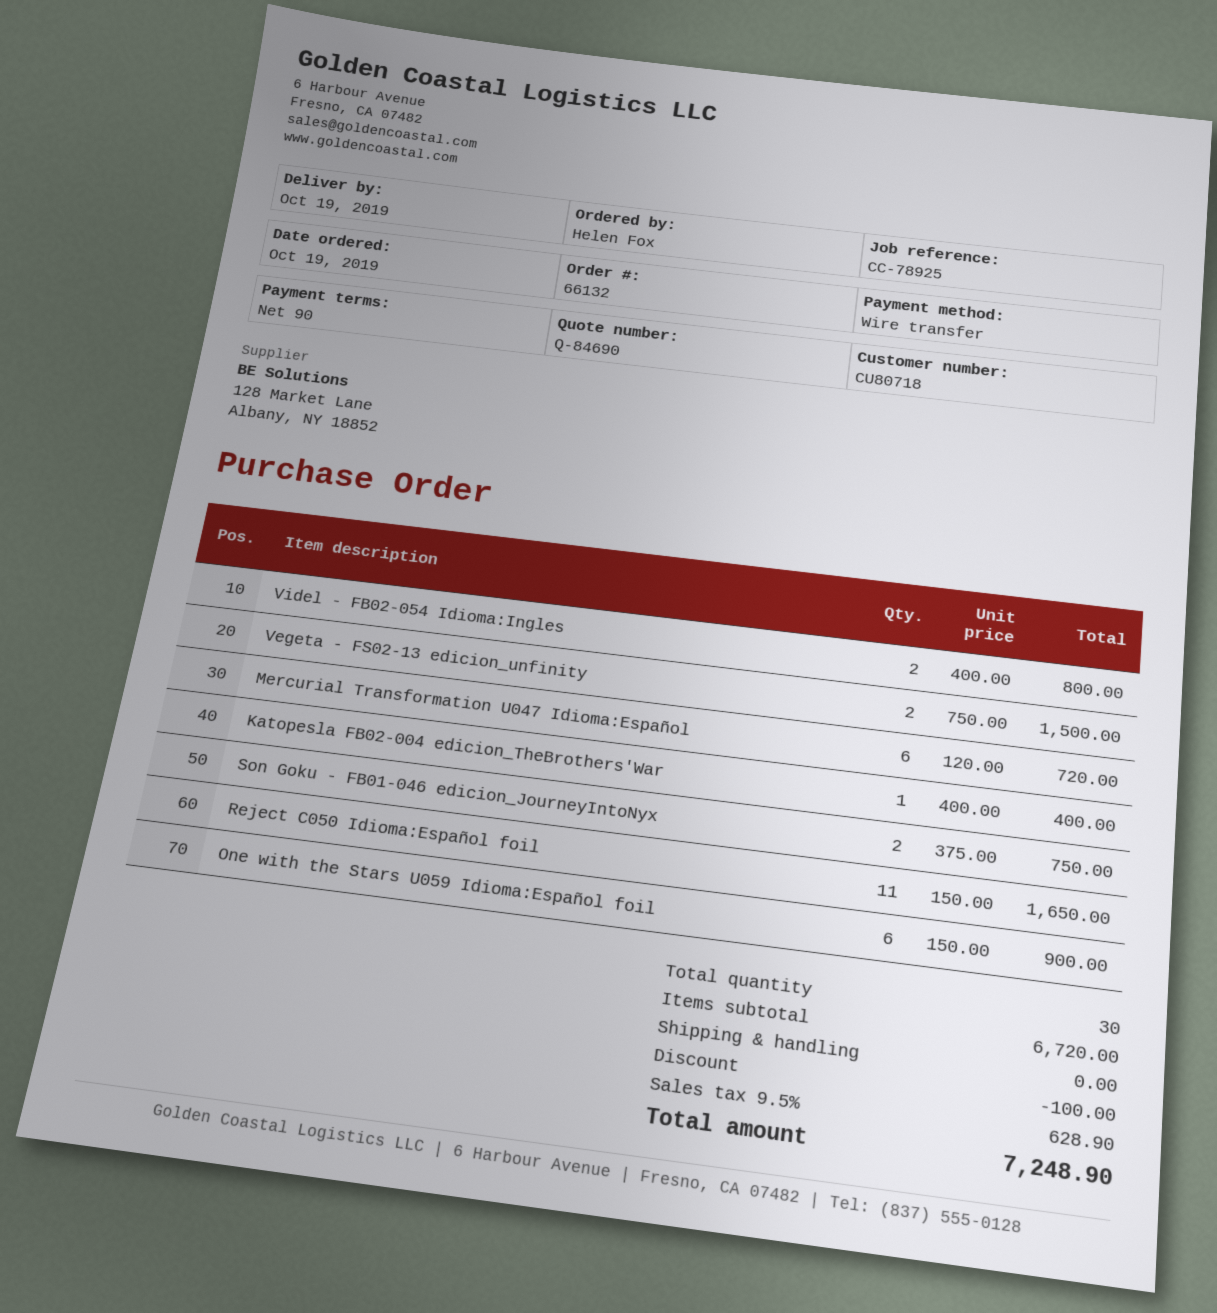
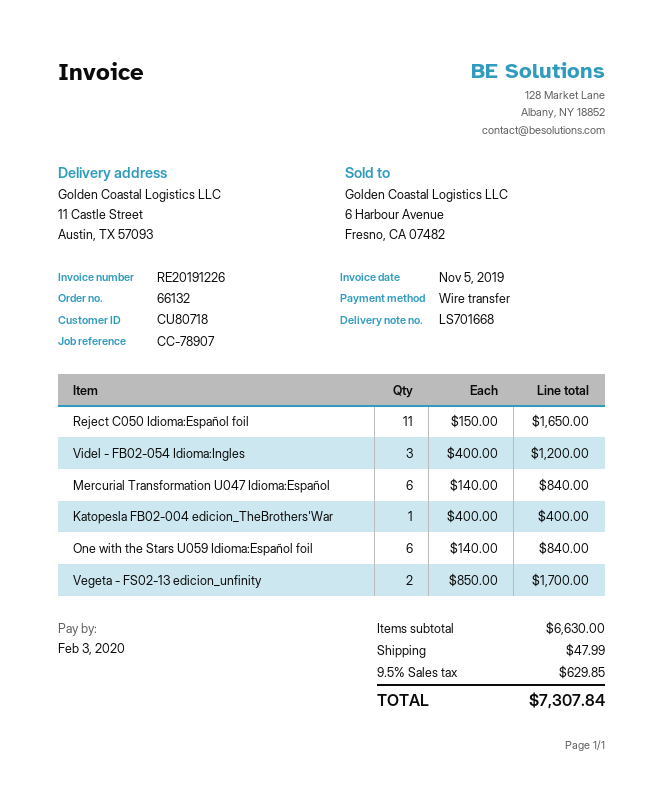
reference: CC-78925 -> CC-78907
Videl - FB02-054 Idioma:Ingles: 2 x 400.00 = 800.00 -> 3 x 400.00 = 1200.00
Vegeta - FS02-13 edicion_unfinity: 2 x 750.00 = 1500.00 -> 2 x 850.00 = 1700.00
Mercurial Transformation U047 Idioma:Español: 6 x 120.00 = 720.00 -> 6 x 140.00 = 840.00
Son Goku - FB01-046 edicion_JourneyIntoNyx: 2 x 375.00 = 750.00 -> none
One with the Stars U059 Idioma:Español foil: 6 x 150.00 = 900.00 -> 6 x 140.00 = 840.00
subtotal: 6720.00 -> 6630.00
discount: 100.00 -> none
shipping: 0.00 -> 47.99
tax: 9.5% = 628.90 -> 9.5% = 629.85
total: 7248.90 -> 7307.84

